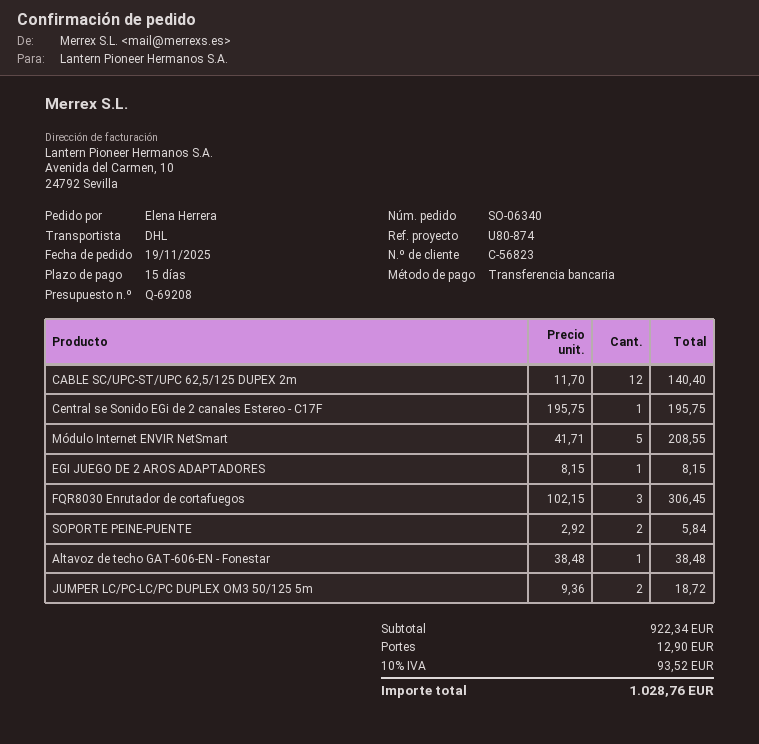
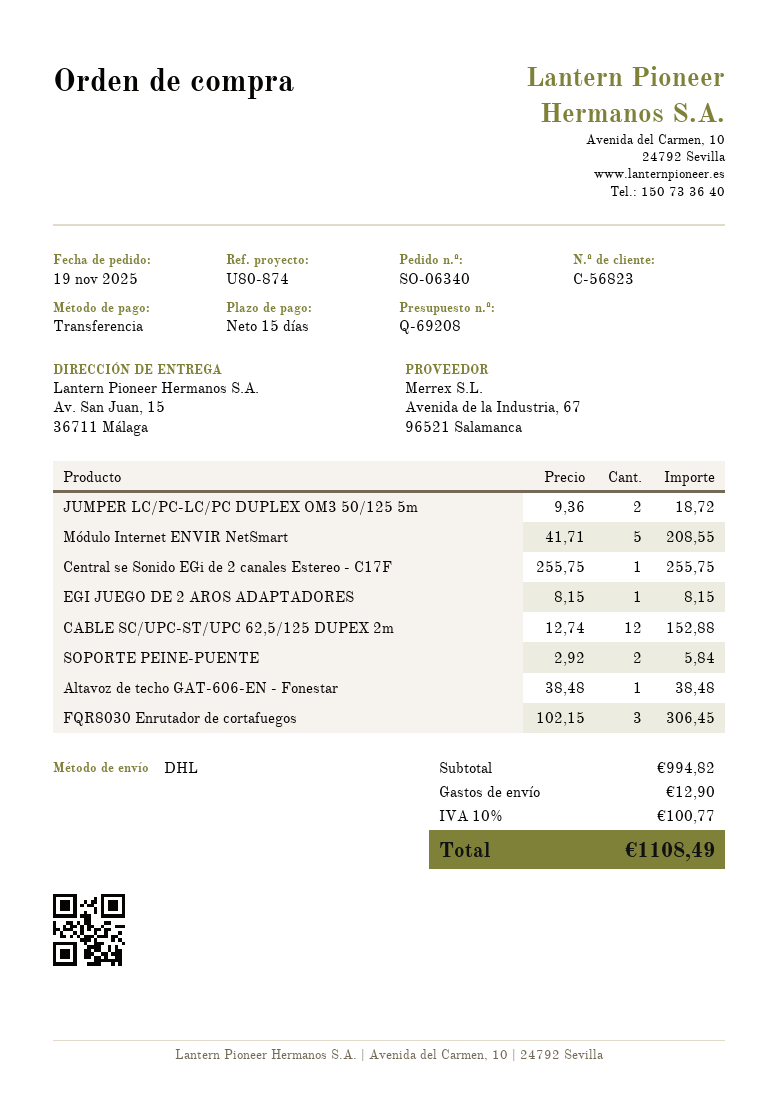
CABLE SC/UPC-ST/UPC 62,5/125 DUPEX 2m: 12 x 11.70 = 140.40 -> 12 x 12.74 = 152.88
Central se Sonido EGi de 2 canales Estereo - C17F: 1 x 195.75 = 195.75 -> 1 x 255.75 = 255.75
subtotal: 922.34 -> 994.82
tax: 10% = 93.52 -> 10% = 100.77
total: 1028.76 -> 1108.49

